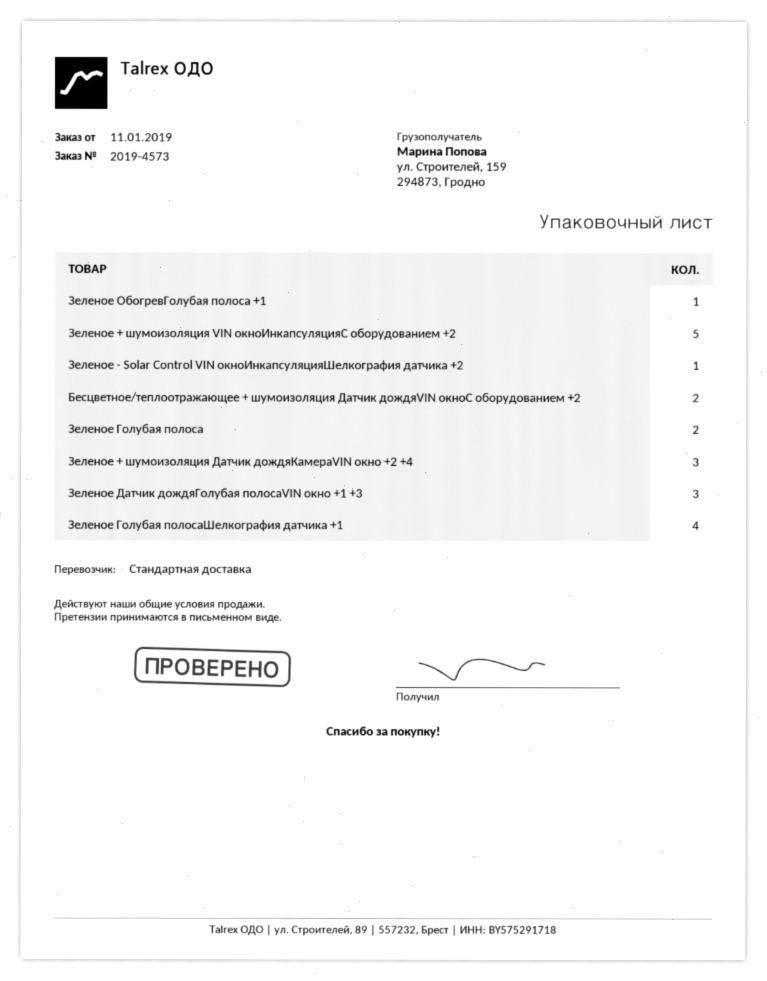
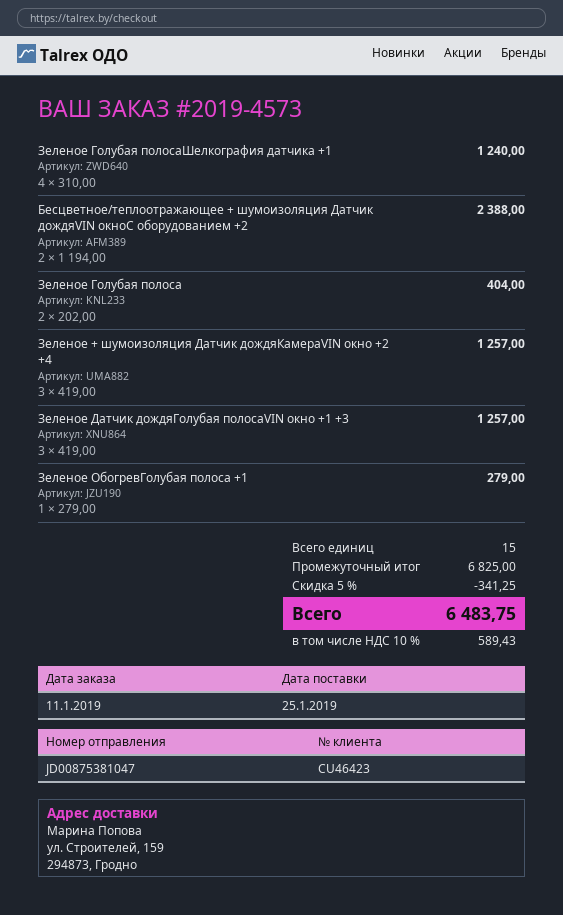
Зеленое + шумоизоляция VIN окноИнкапсуляцияС оборудованием +2: 5 -> none
Зеленое - Solar Control VIN окноИнкапсуляцияШелкография датчика +2: 1 -> none

